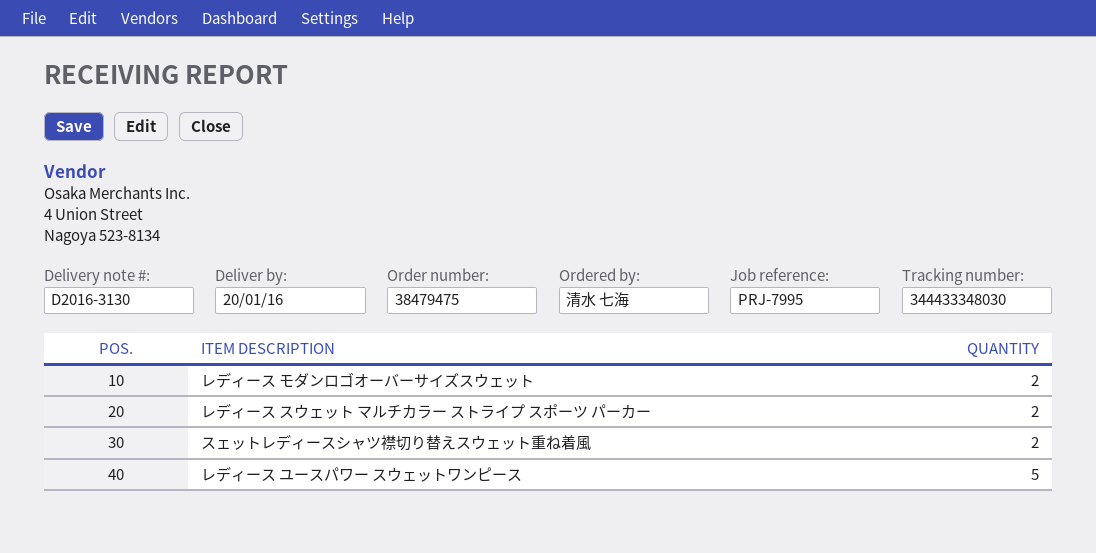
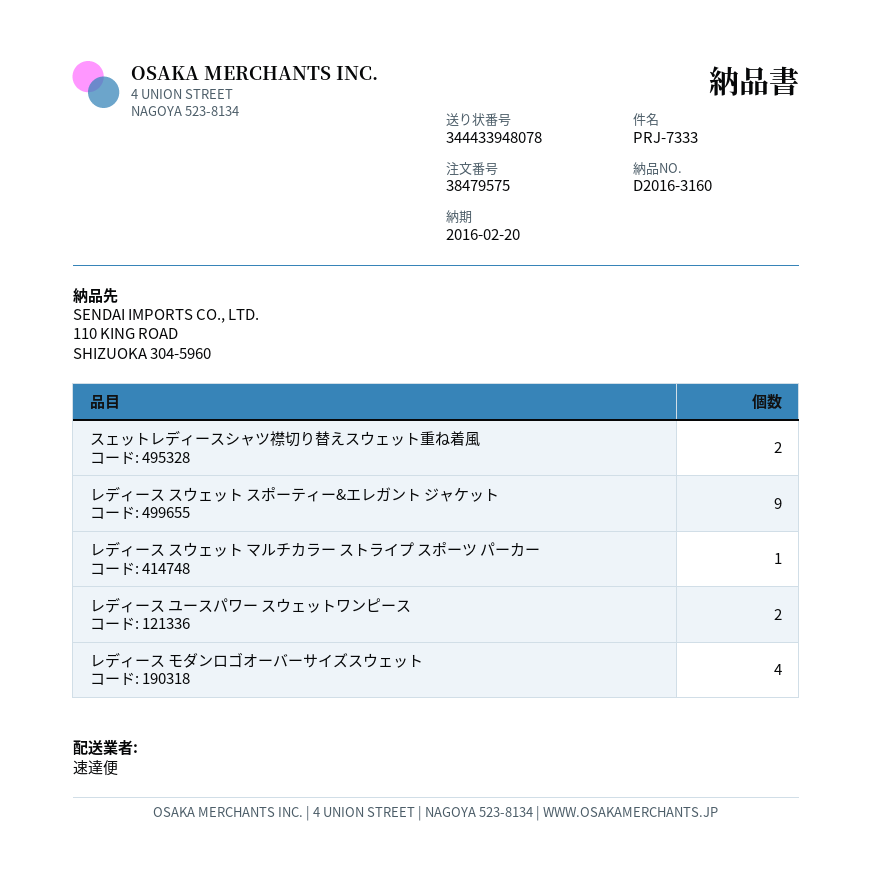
order number: 38479475 -> 38479575
delivery note number: D2016-3130 -> D2016-3160
delivery date: 2016-01-20 -> 2016-02-20
reference: PRJ-7995 -> PRJ-7333
tracking number: 344433348030 -> 344433948078
レディース モダンロゴオーバーサイズスウェット: 2 -> 4
レディース スウェット マルチカラー ストライプ スポーツ パーカー: 2 -> 1
レディース ユースパワー スウェットワンピース: 5 -> 2
レディース スウェット スポーティー&エレガント ジャケット: none -> 9

